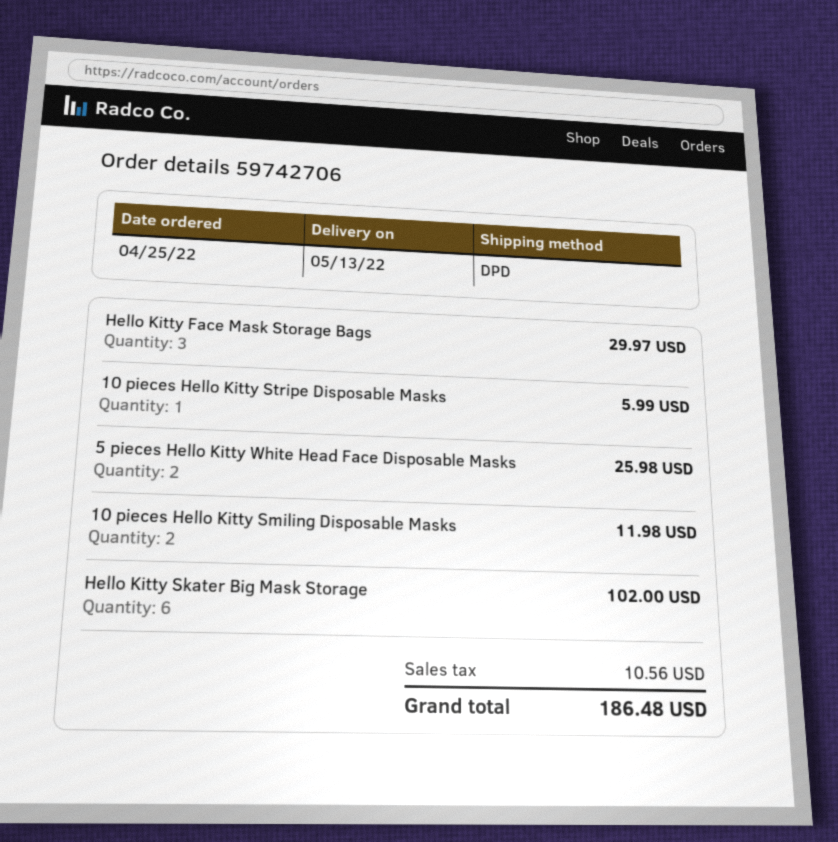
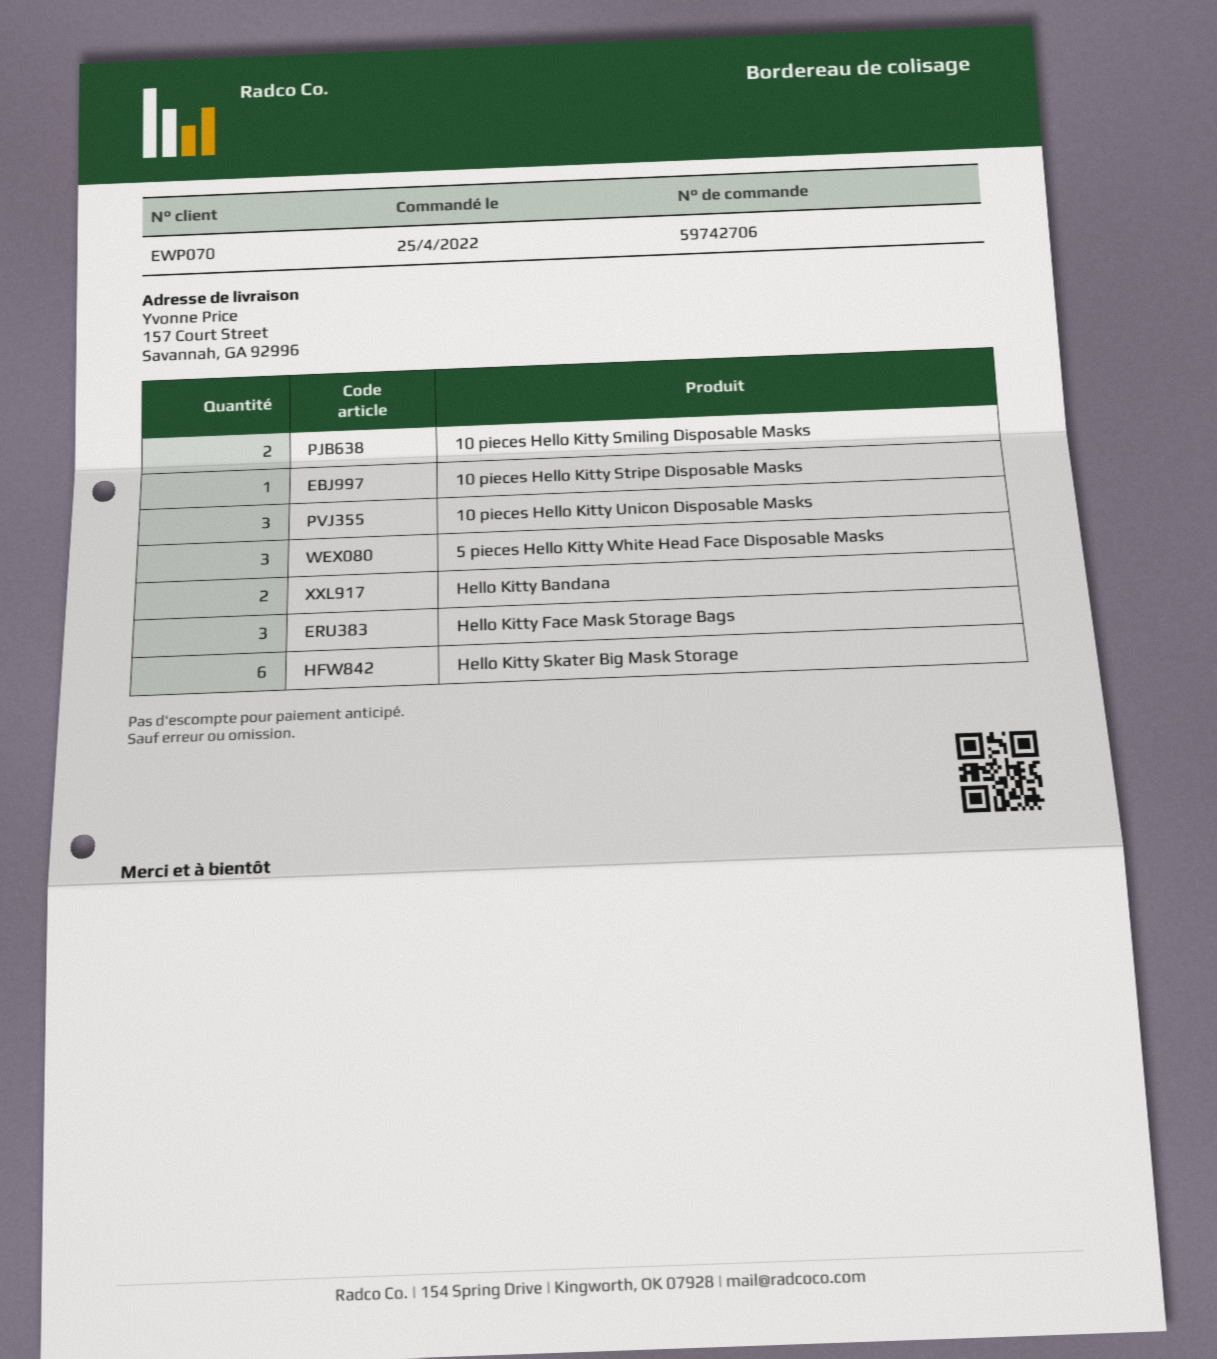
5 pieces Hello Kitty White Head Face Disposable Masks: 2 -> 3
10 pieces Hello Kitty Unicon Disposable Masks: none -> 3
Hello Kitty Bandana: none -> 2

